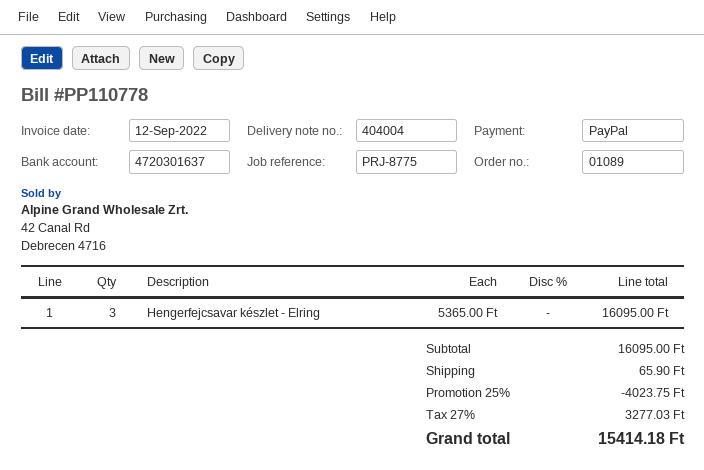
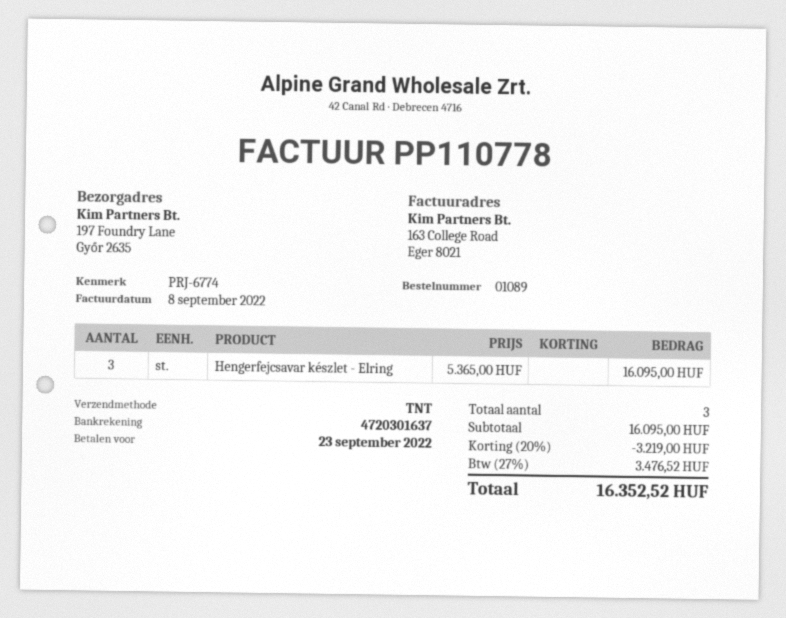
invoice date: 2022-09-12 -> 2022-09-08
reference: PRJ-8775 -> PRJ-6774
discount: 25% = 4023.75 -> 20% = 3219.00
shipping: 65.90 -> none
tax: 27% = 3277.03 -> 27% = 3476.52
total: 15414.18 -> 16352.52

